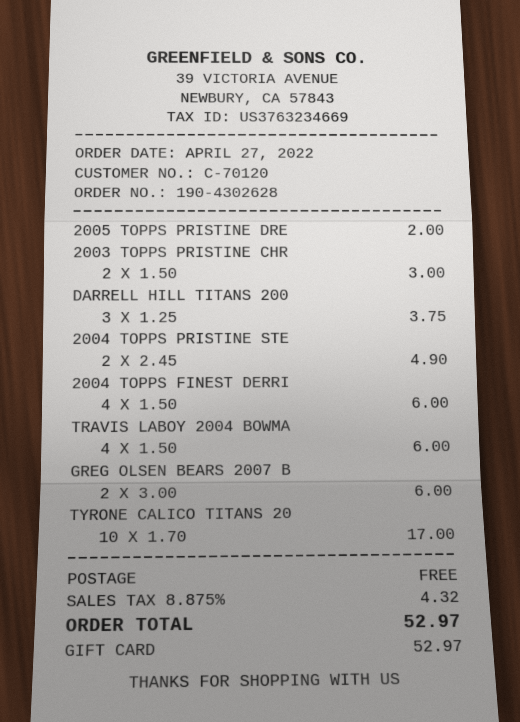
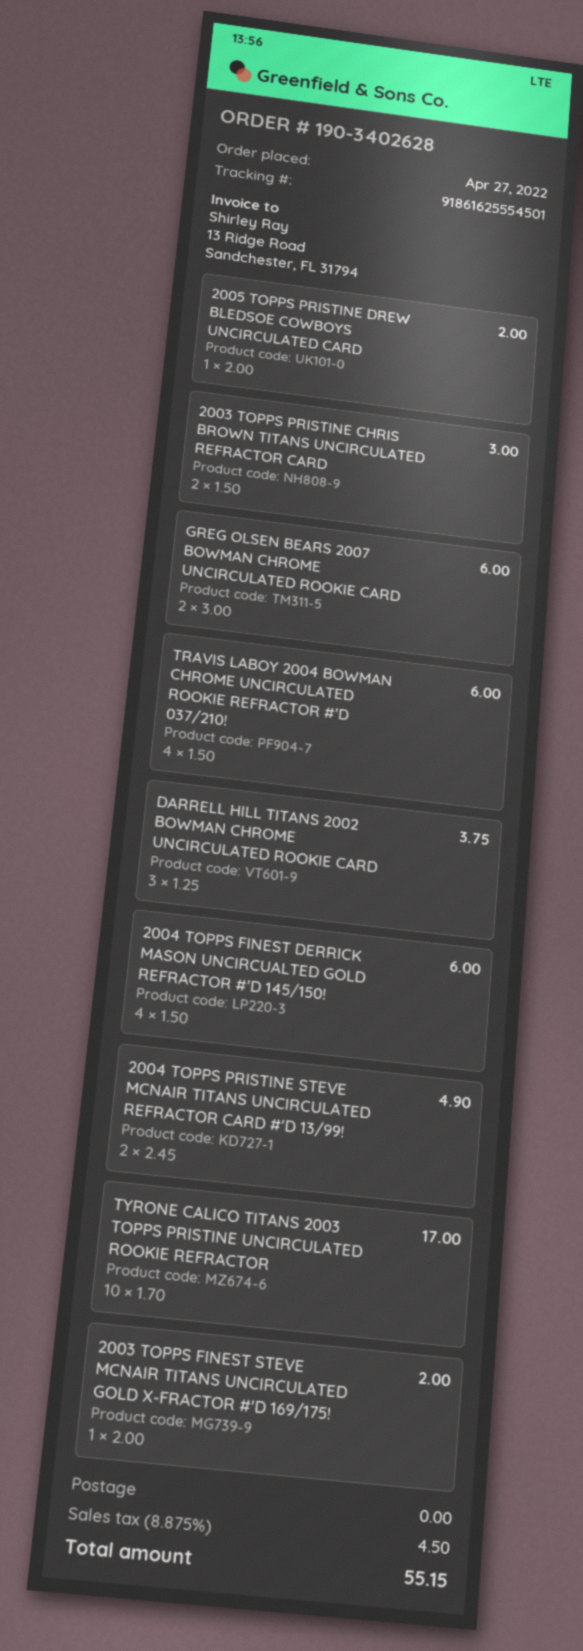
order number: 190-4302628 -> 190-3402628
2003 TOPPS FINEST STEVE MCNAIR TITANS UNCIRCULATED GOLD X-FRACTOR #'D 169/175!: none -> 1 x 2.00 = 2.00
tax: 8.875% = 4.32 -> 8.875% = 4.50
total: 52.97 -> 55.15

